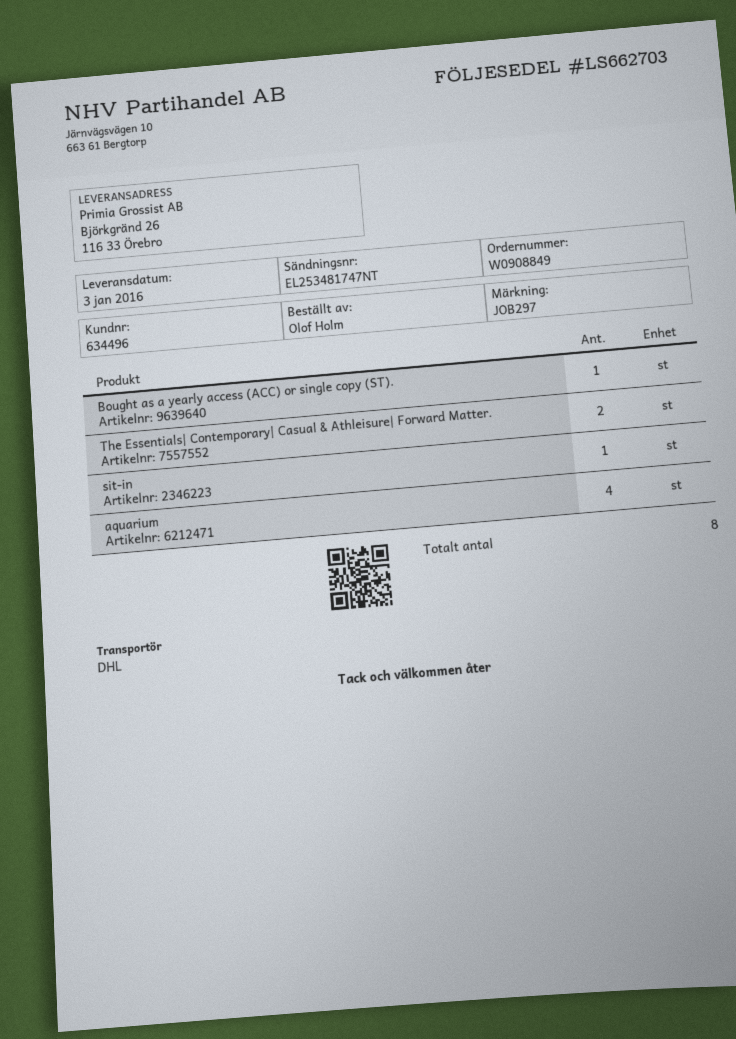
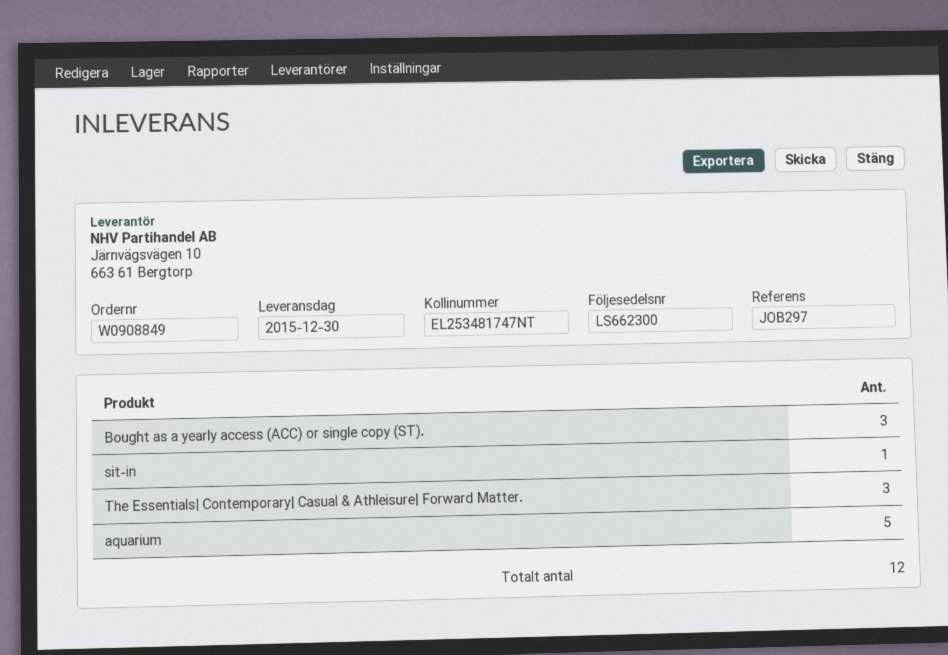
delivery note number: LS662703 -> LS662300
delivery date: 2016-01-03 -> 2015-12-30
Bought as a yearly access (ACC) or single copy (ST).: 1 -> 3
The Essentials| Contemporary| Casual & Athleisure| Forward Matter.: 2 -> 3
aquarium: 4 -> 5
total quantity: 8 -> 12

